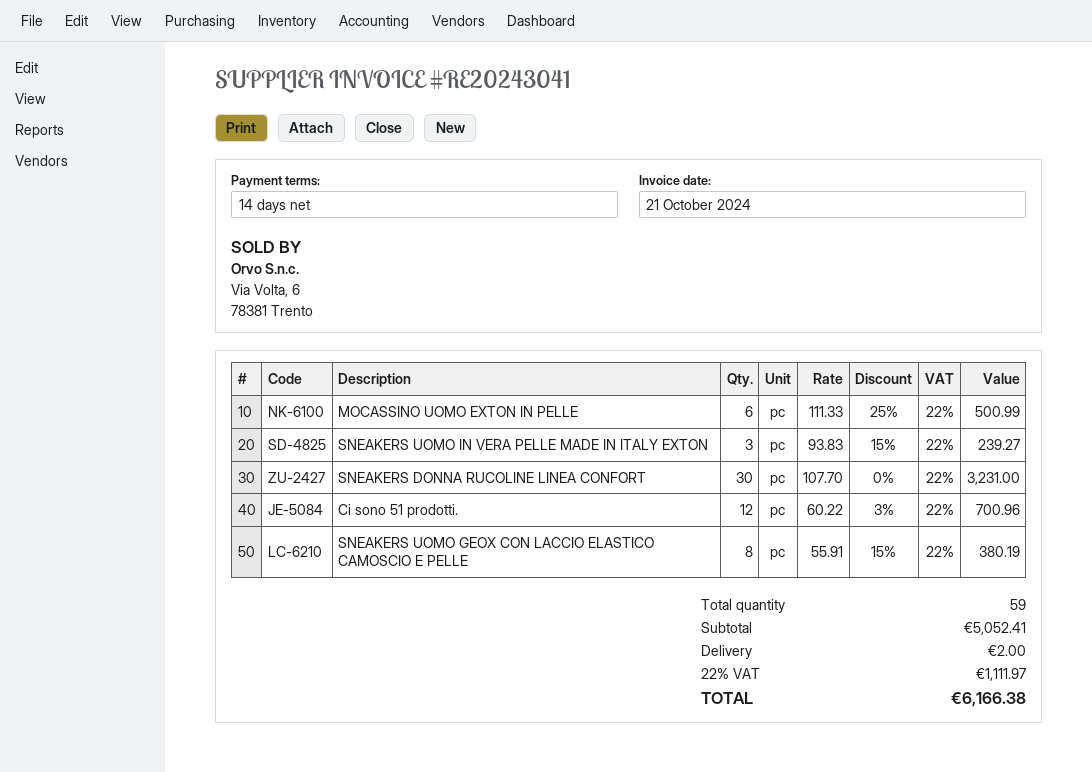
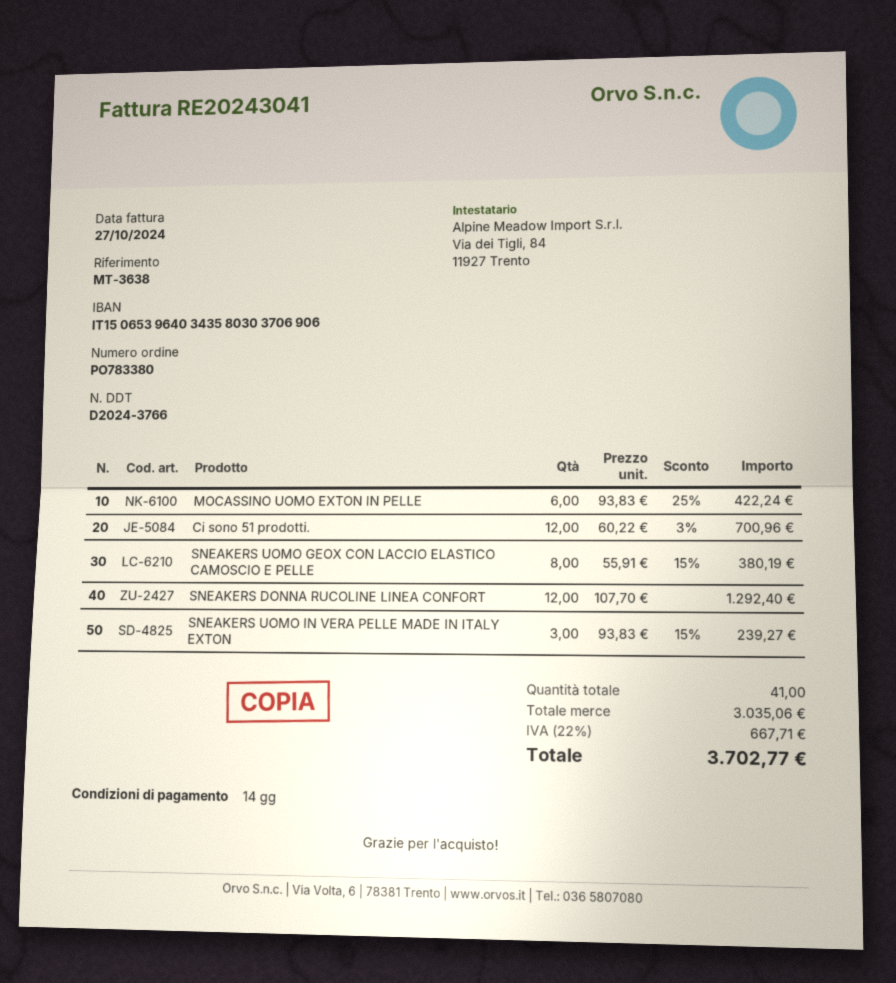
invoice date: 2024-10-21 -> 2024-10-27
MOCASSINO UOMO EXTON IN PELLE: 6 x 111.33 - 25% = 500.99 -> 6 x 93.83 - 25% = 422.24
SNEAKERS DONNA RUCOLINE LINEA CONFORT: 30 x 107.70 = 3231.00 -> 12 x 107.70 = 1292.40
total quantity: 59 -> 41
subtotal: 5052.41 -> 3035.06
shipping: 2.00 -> none
tax: 22% = 1111.97 -> 22% = 667.71
total: 6166.38 -> 3702.77

